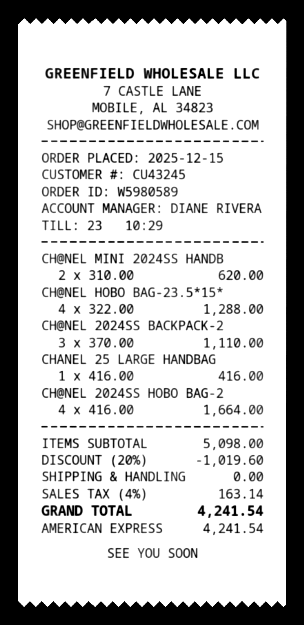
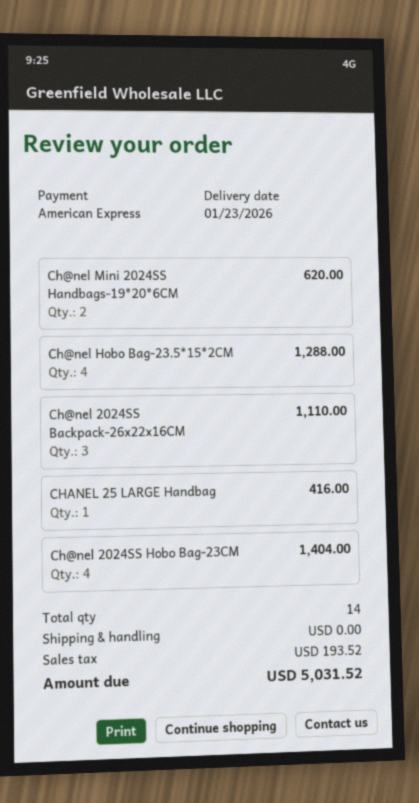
CH@NEL 2024SS HOBO BAG-2: 4 for 1664.00 -> 4 for 1404.00
discount: 20% = 1019.60 -> none
tax: 163.14 -> 193.52
total: 4241.54 -> 5031.52

